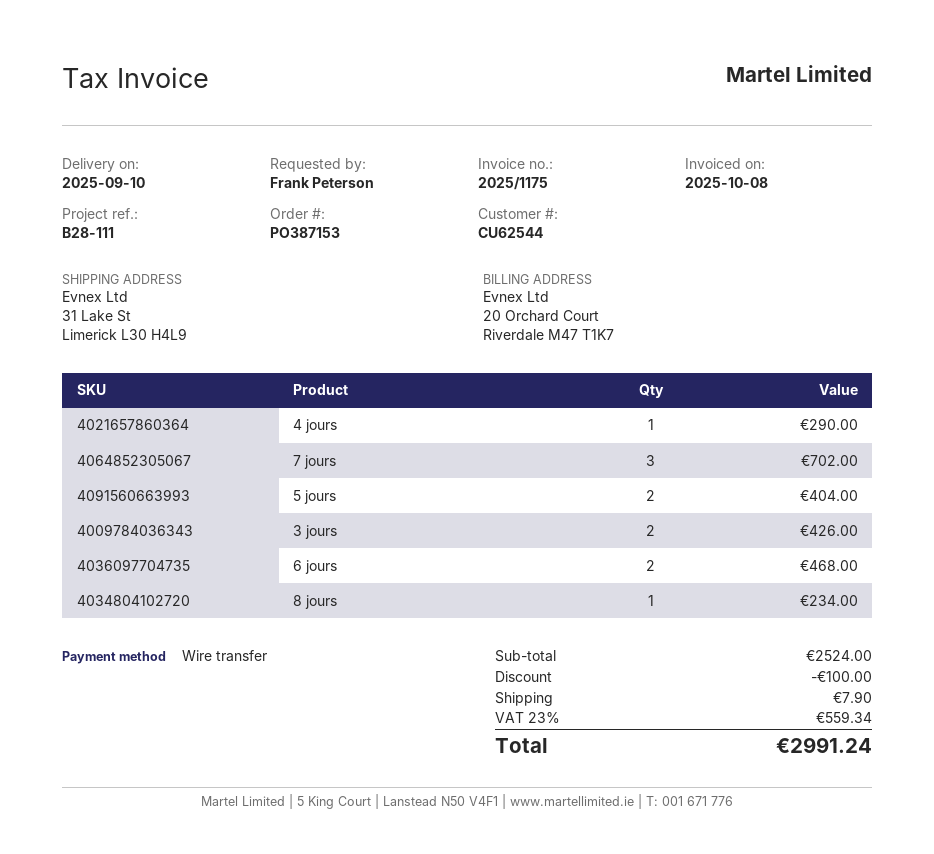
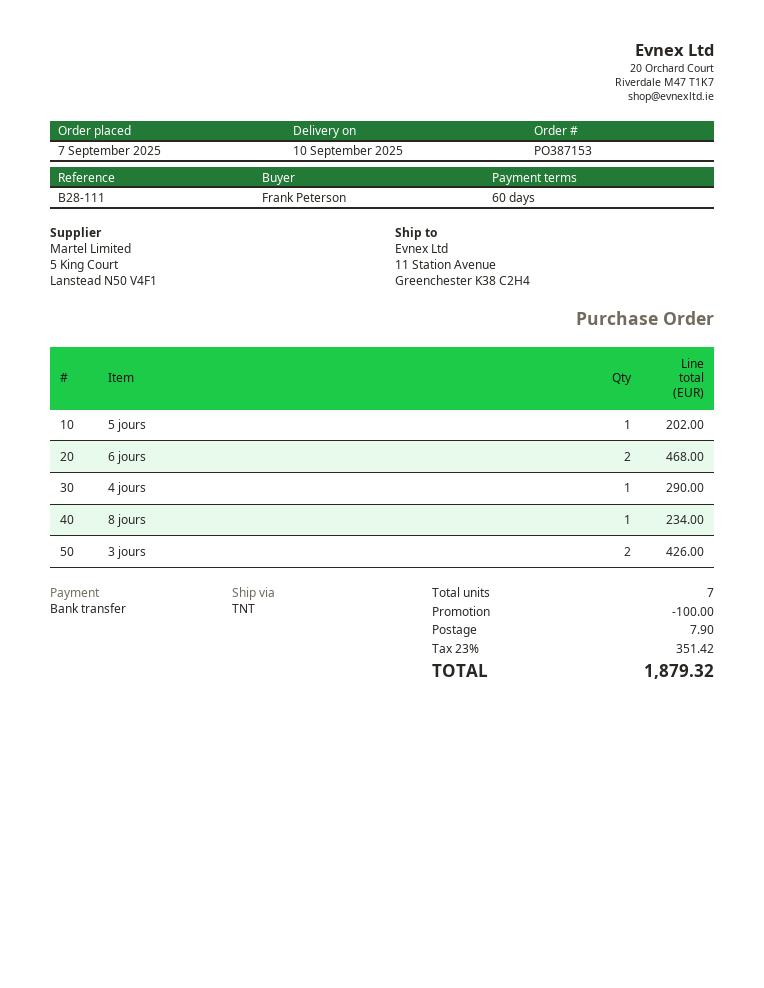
ship to: 31 Lake St, Limerick L30 H4L9 -> 11 Station Avenue, Greenchester K38 C2H4
7 jours: 3 for 702.00 -> none
5 jours: 2 for 404.00 -> 1 for 202.00
tax: 23% = 559.34 -> 23% = 351.42
total: 2991.24 -> 1879.32

